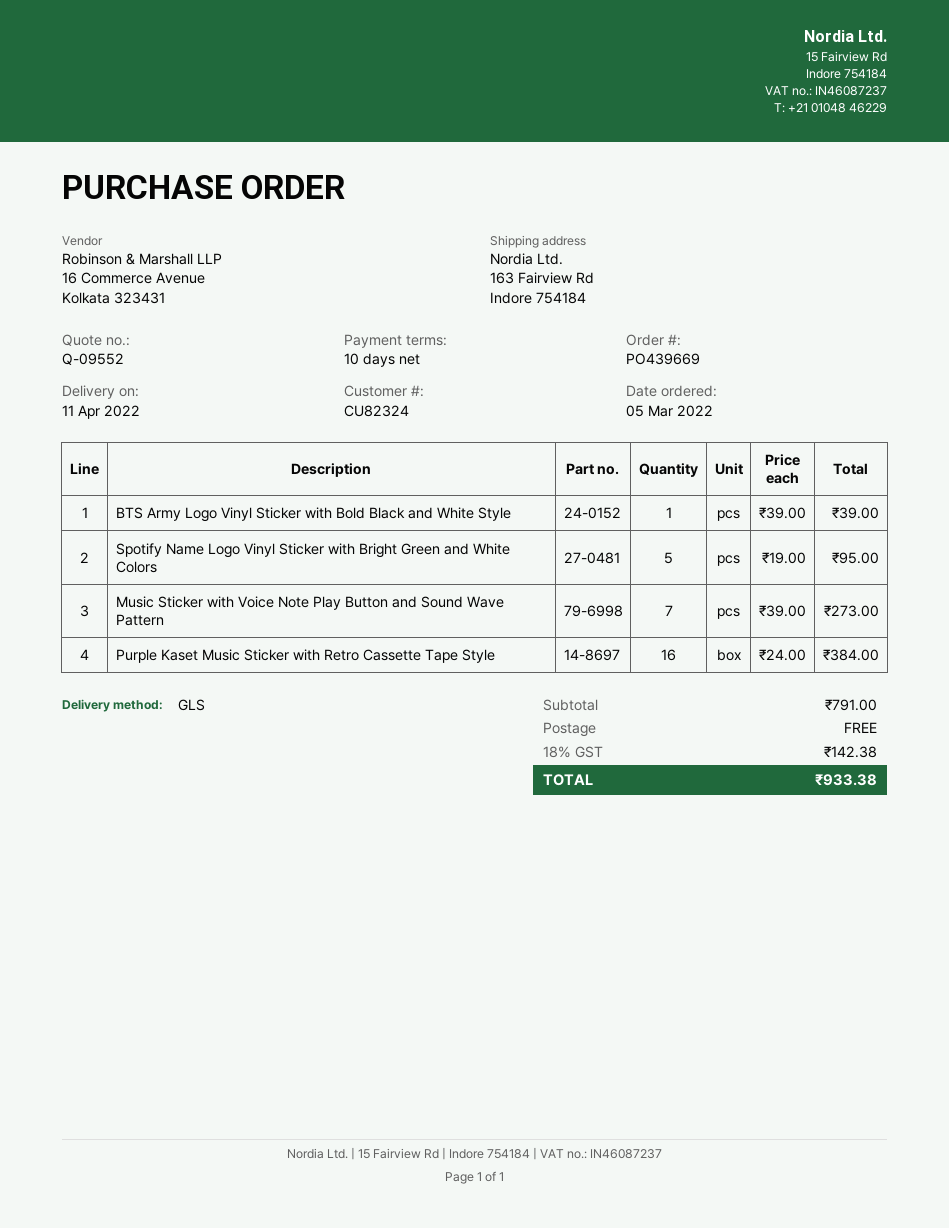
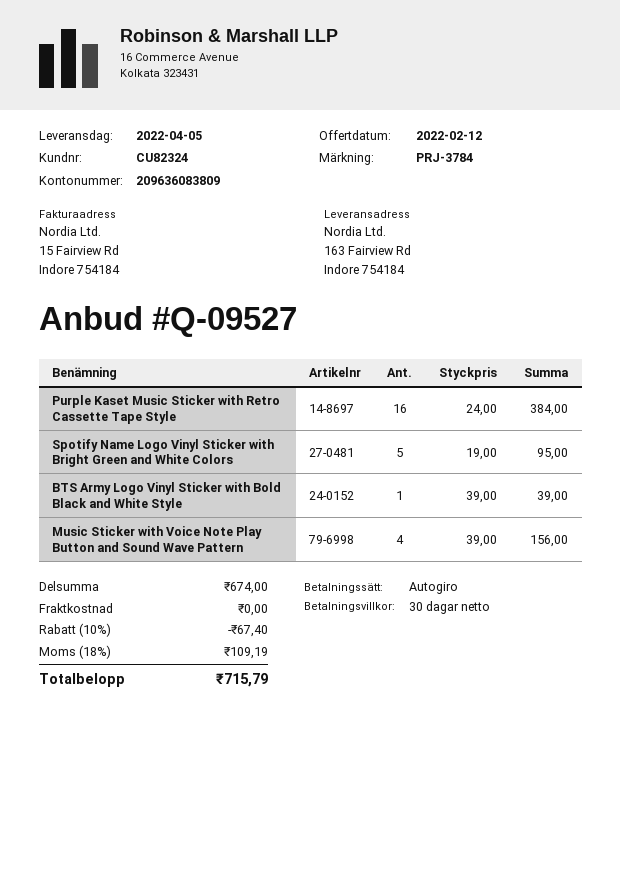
quote number: Q-09552 -> Q-09527
delivery date: 2022-04-11 -> 2022-04-05
payment terms: 10 days -> 30 days
Music Sticker with Voice Note Play Button and Sound Wave Pattern: 7 x 39.00 = 273.00 -> 4 x 39.00 = 156.00
subtotal: 791.00 -> 674.00
discount: none -> 10% = 67.40
tax: 18% = 142.38 -> 18% = 109.19
total: 933.38 -> 715.79

